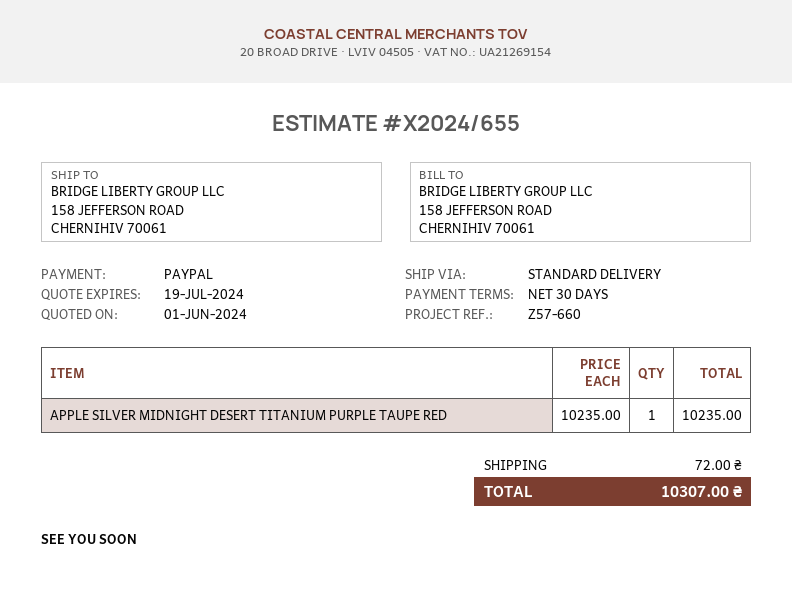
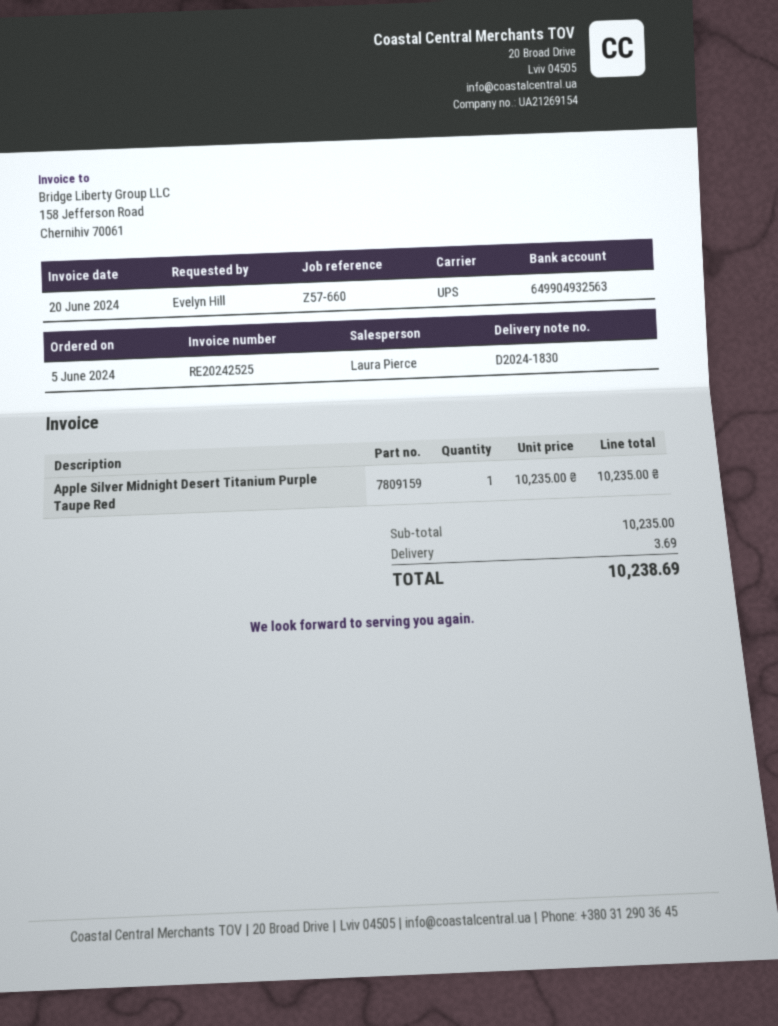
shipping method: standard -> UPS
shipping: 72.00 -> 3.69
total: 10307.00 -> 10238.69

